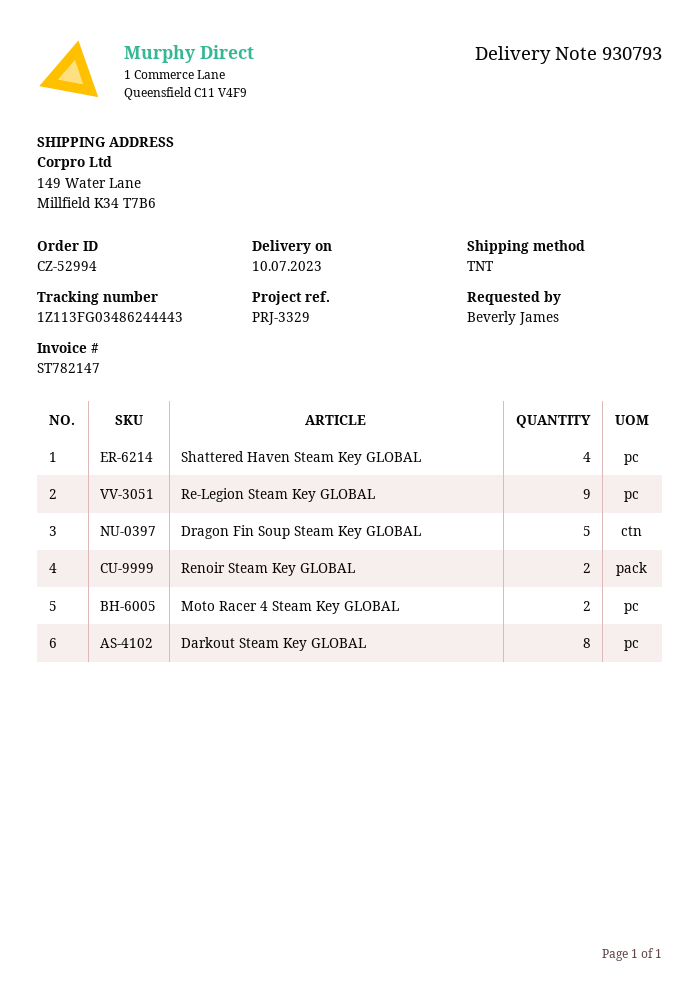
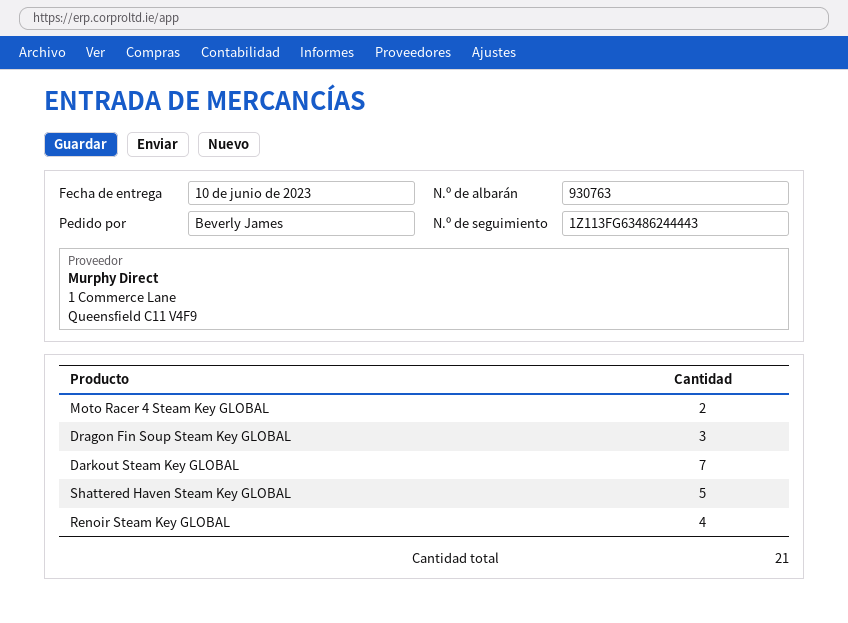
delivery note number: 930793 -> 930763
delivery date: 2023-07-10 -> 2023-06-10
tracking number: 1Z113FG03486244443 -> 1Z113FG63486244443
Shattered Haven Steam Key GLOBAL: 4 -> 5
Re-Legion Steam Key GLOBAL: 9 -> none
Dragon Fin Soup Steam Key GLOBAL: 5 -> 3
Renoir Steam Key GLOBAL: 2 -> 4
Darkout Steam Key GLOBAL: 8 -> 7

